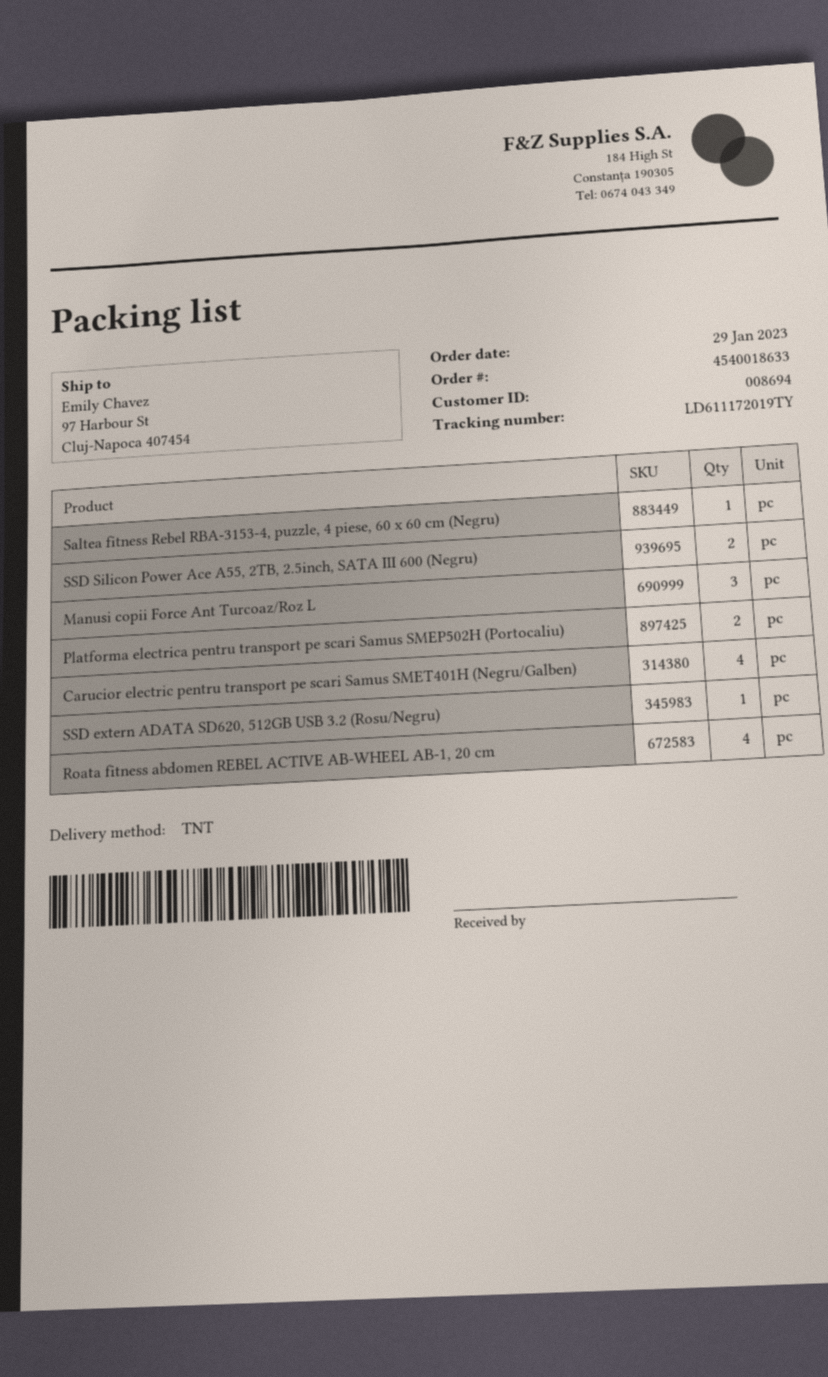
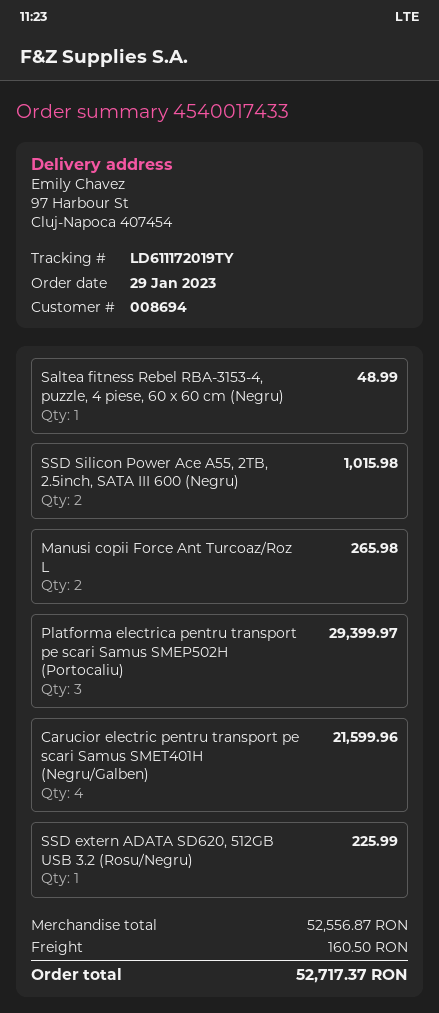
order number: 4540018633 -> 4540017433
Manusi copii Force Ant Turcoaz/Roz L: 3 -> 2
Platforma electrica pentru transport pe scari Samus SMEP502H (Portocaliu): 2 -> 3
Roata fitness abdomen REBEL ACTIVE AB-WHEEL AB-1, 20 cm: 4 -> none

